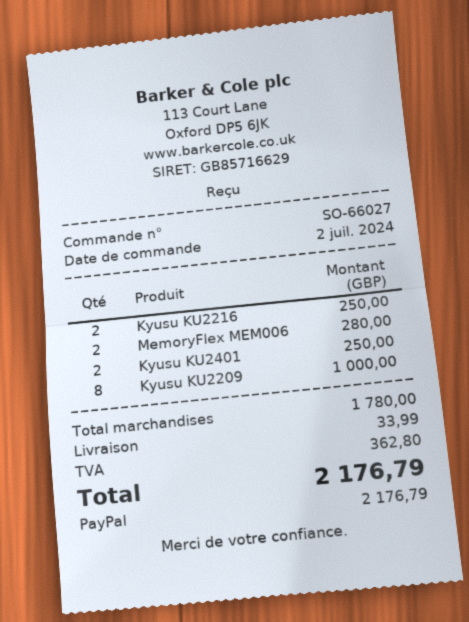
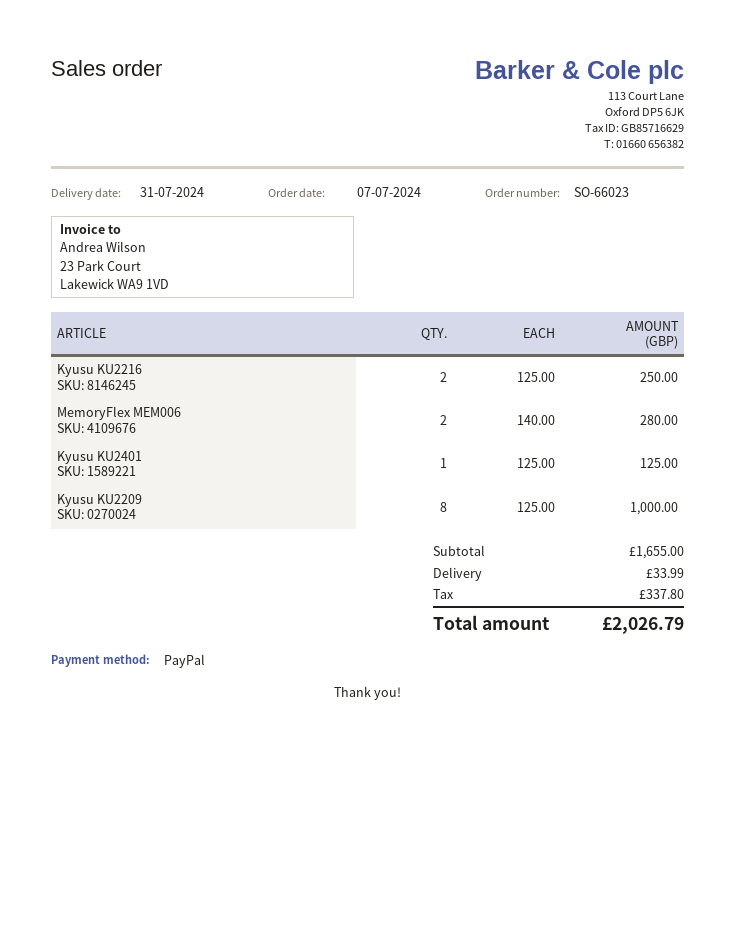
order number: SO-66027 -> SO-66023
order date: 2024-07-02 -> 2024-07-07
Kyusu KU2401: 2 for 250.00 -> 1 for 125.00
subtotal: 1780.00 -> 1655.00
tax: 362.80 -> 337.80
total: 2176.79 -> 2026.79

